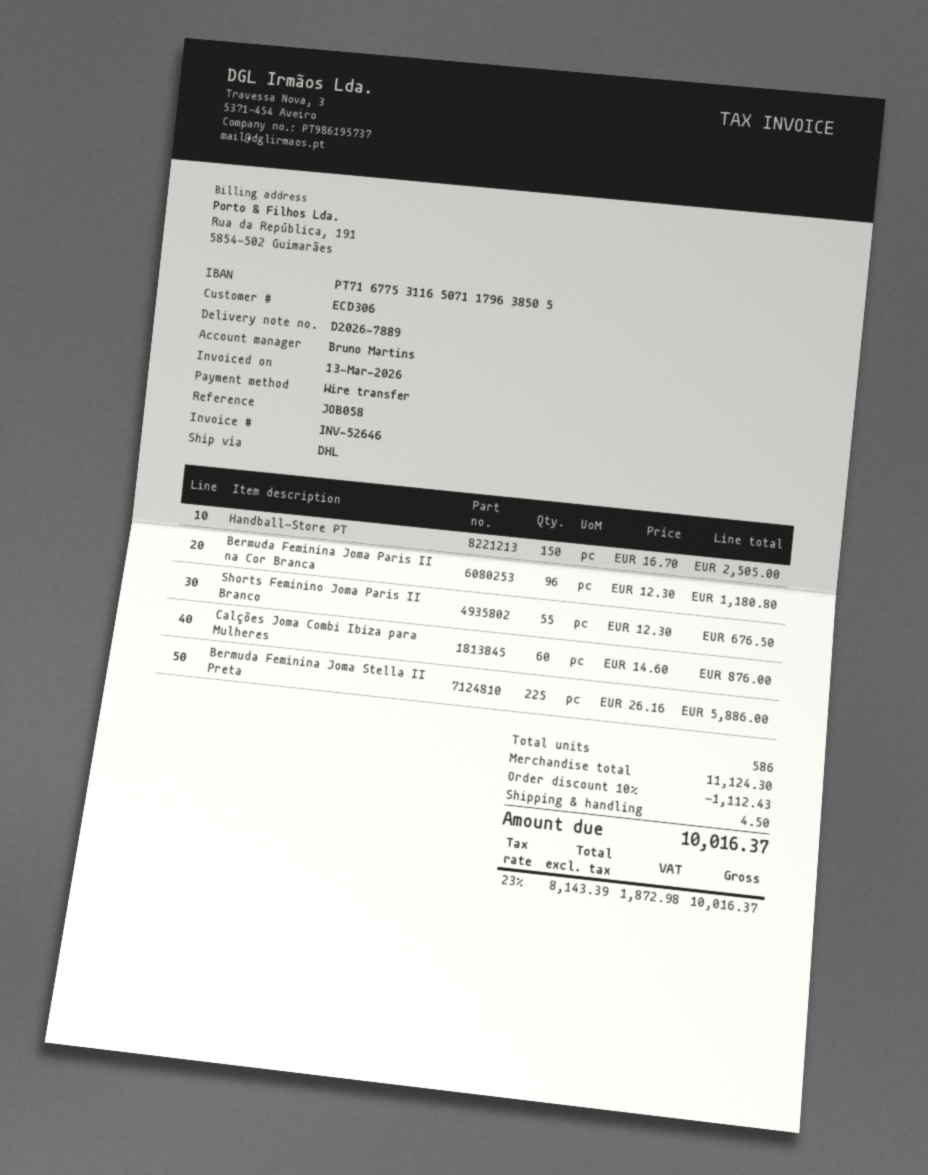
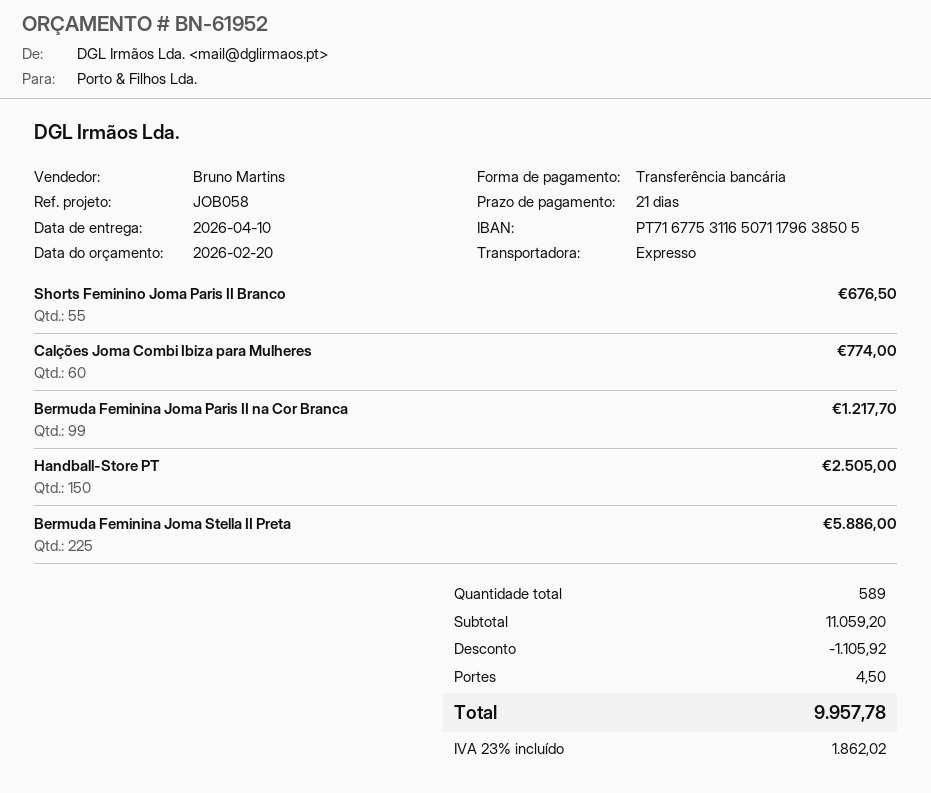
shipping method: DHL -> express
Bermuda Feminina Joma Paris II na Cor Branca: 96 for 1180.80 -> 99 for 1217.70
Calções Joma Combi Ibiza para Mulheres: 60 for 876.00 -> 60 for 774.00
total quantity: 586 -> 589
subtotal: 11124.30 -> 11059.20
discount: 1112.43 -> 1105.92
tax: 23% = 1872.98 -> 23% = 1862.02
total: 10016.37 -> 9957.78

